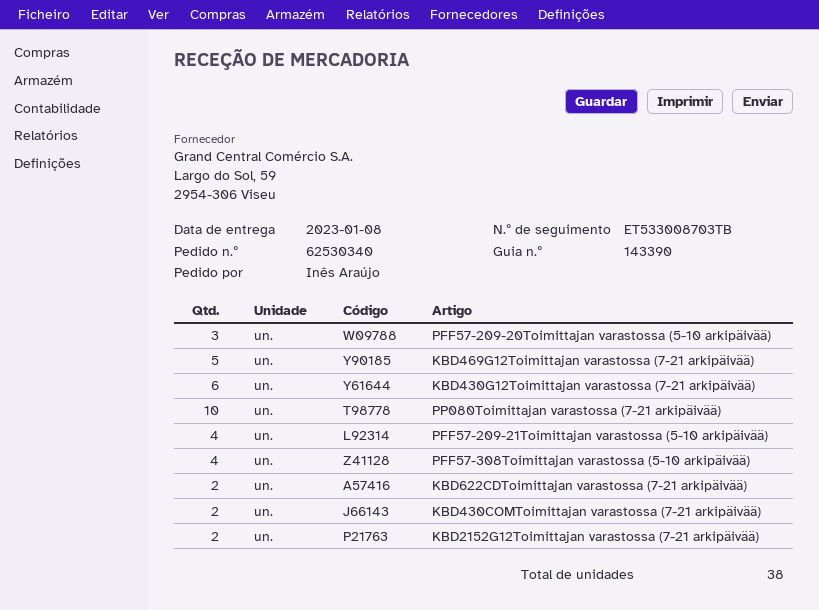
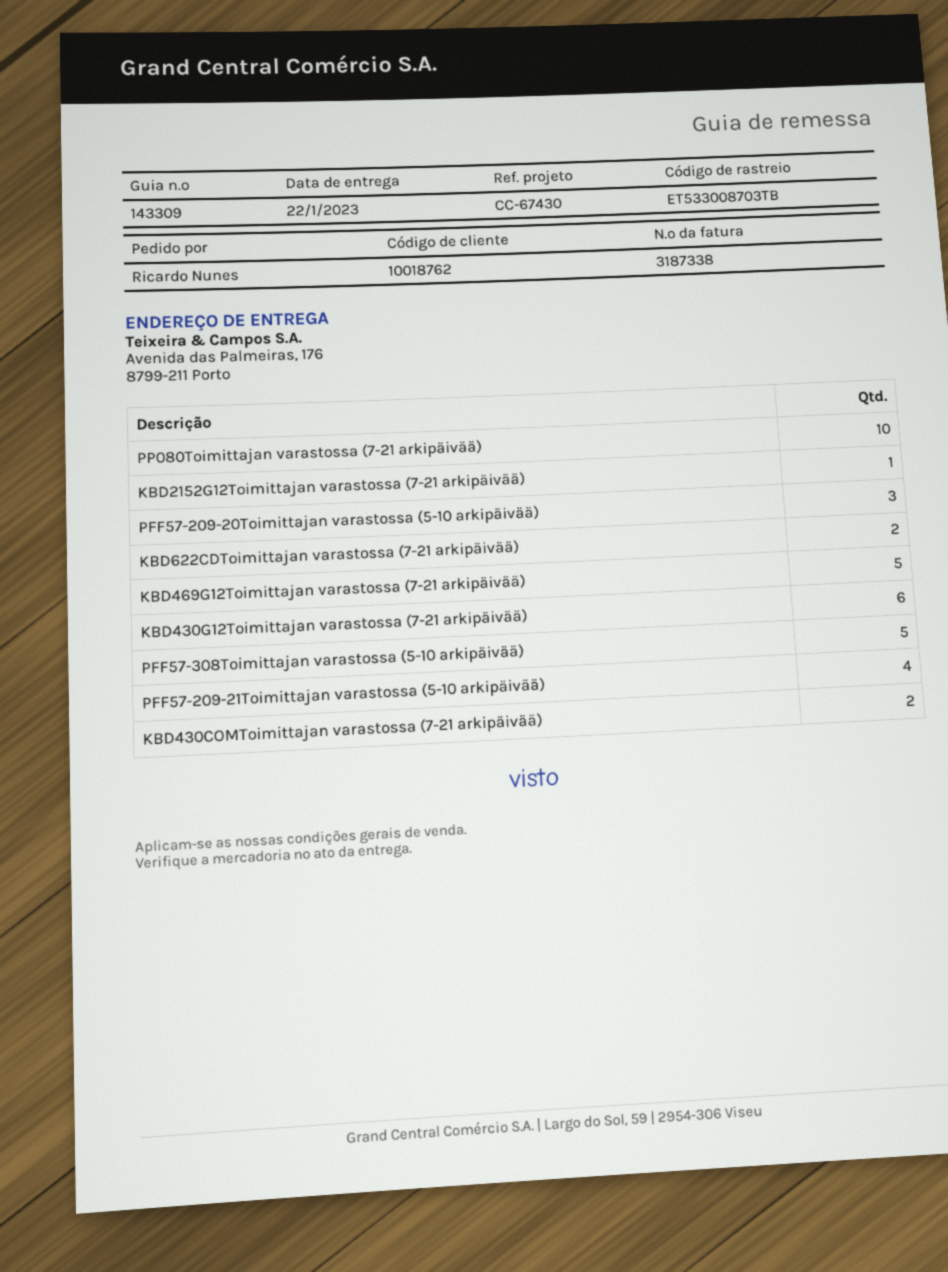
delivery note number: 143390 -> 143309
delivery date: 2023-01-08 -> 2023-01-22
ordered by: Inês Araújo -> Ricardo Nunes
PFF57-308Toimittajan varastossa (5-10 arkipäivää): 4 -> 5
KBD2152G12Toimittajan varastossa (7-21 arkipäivää): 2 -> 1

